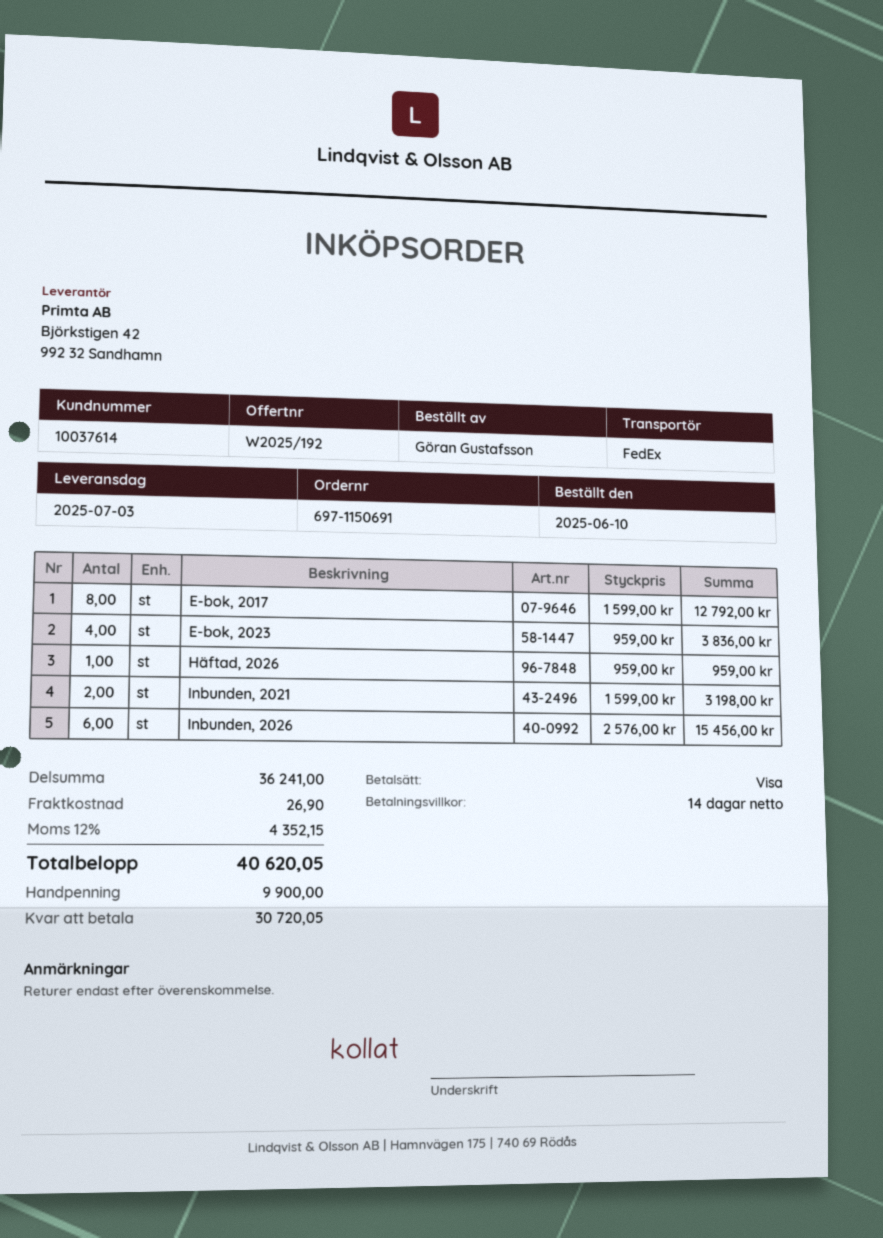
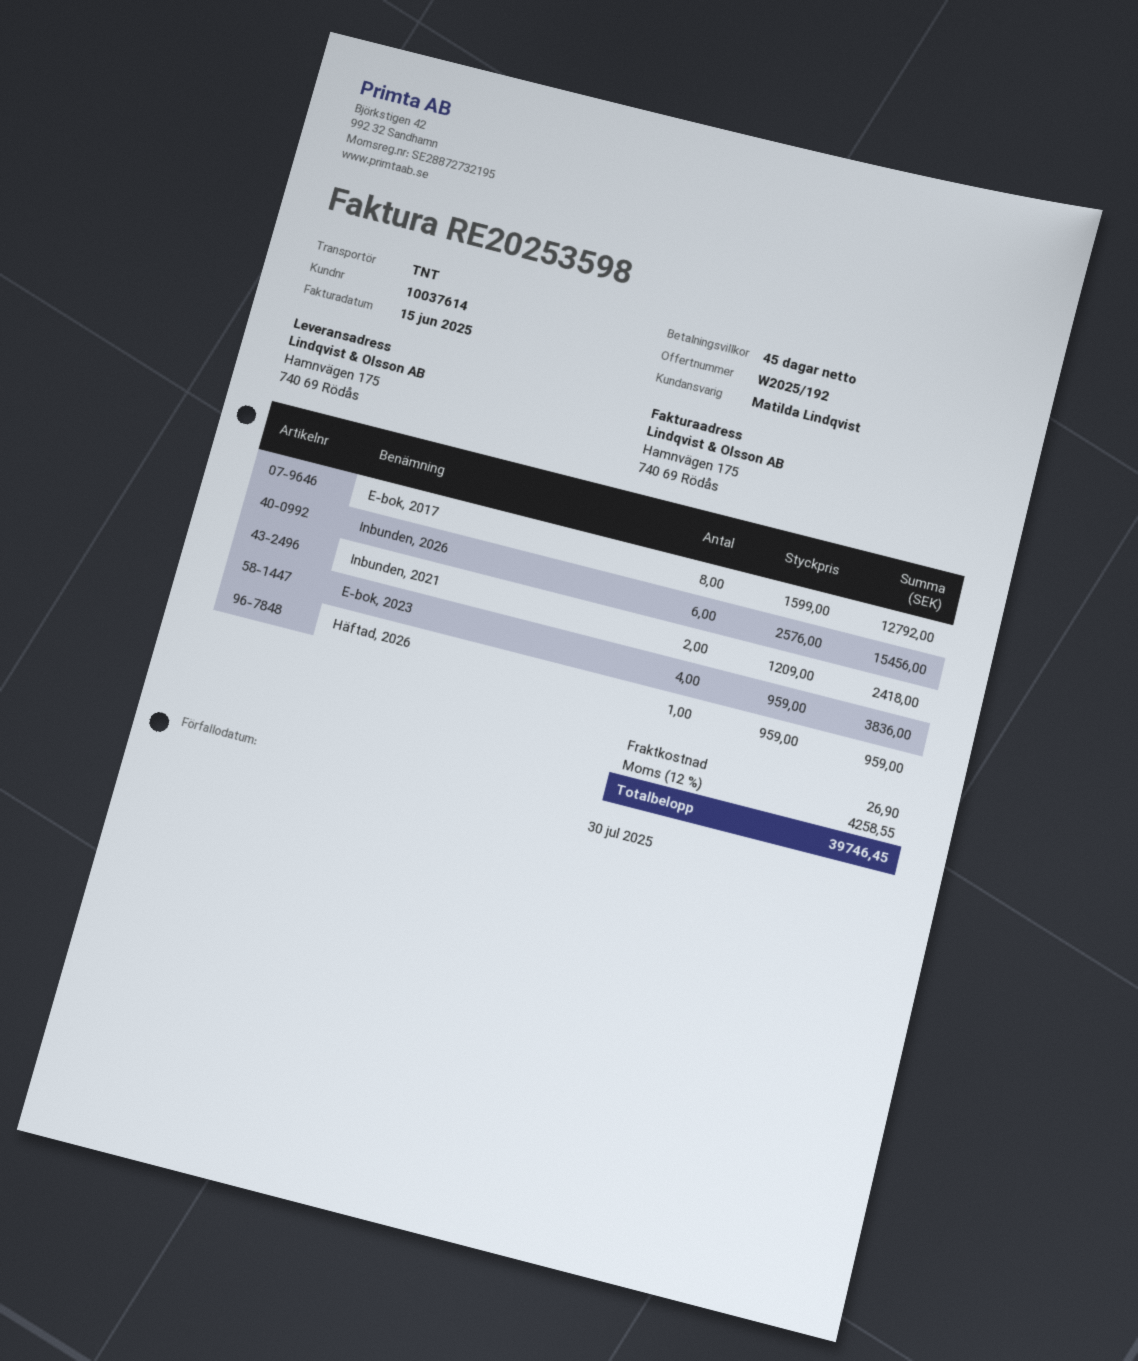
payment terms: 14 days -> 45 days
shipping method: FedEx -> TNT
Inbunden, 2021: 2 x 1599.00 = 3198.00 -> 2 x 1209.00 = 2418.00
tax: 12% = 4352.15 -> 12% = 4258.55
total: 40620.05 -> 39746.45

